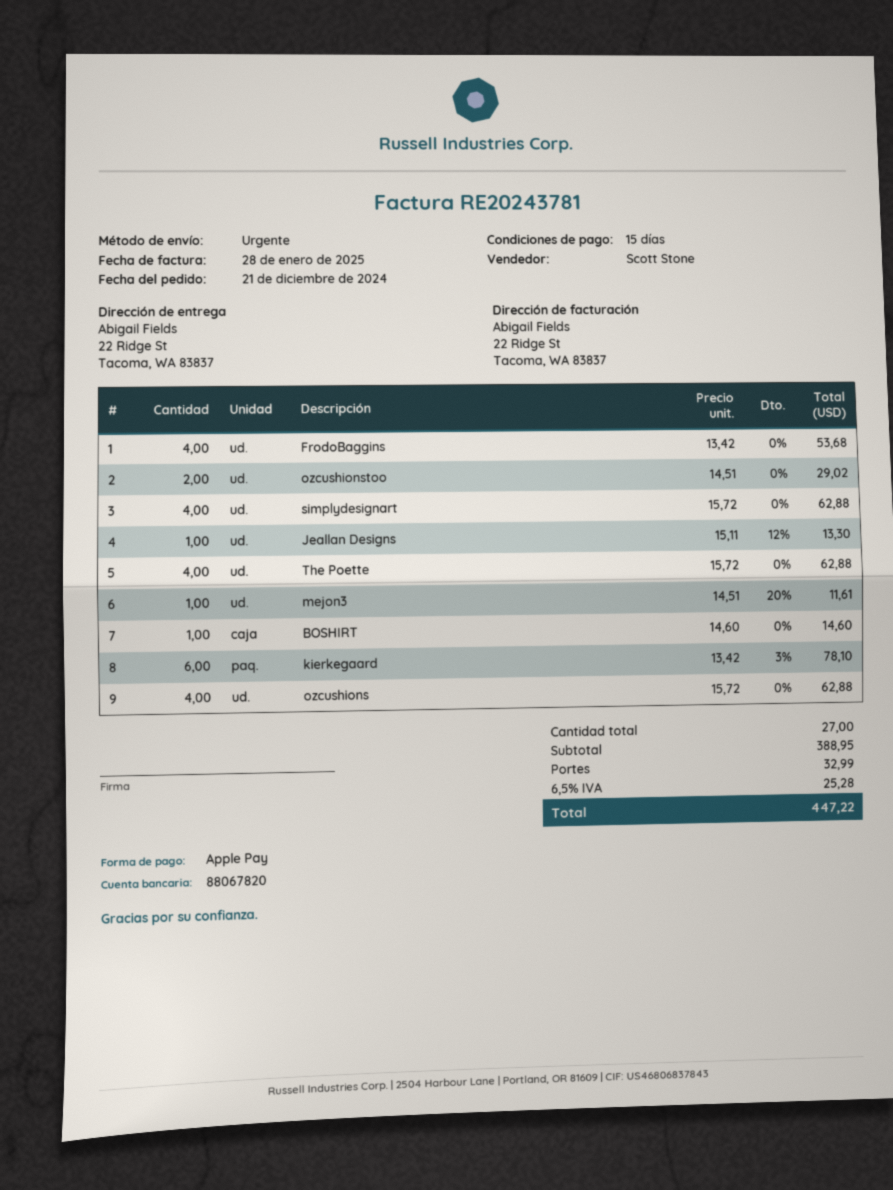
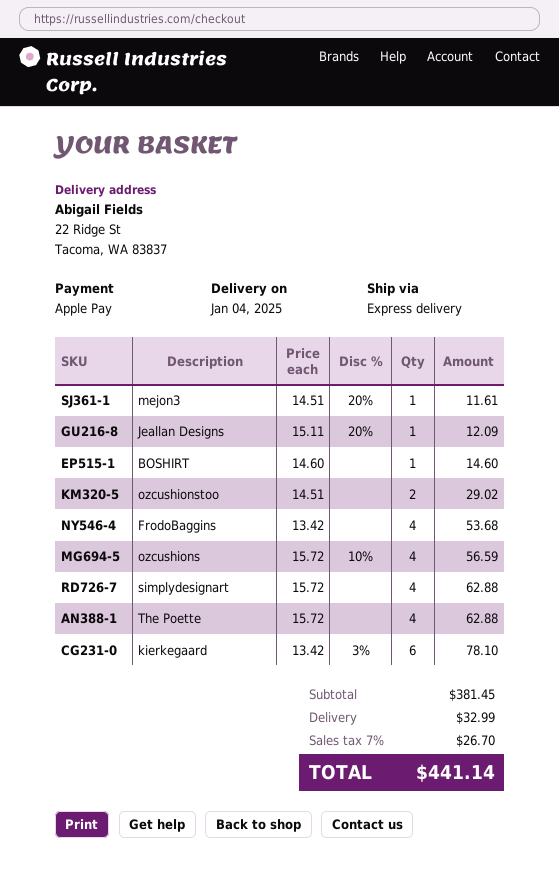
Jeallan Designs: 1 x 15.11 - 12% = 13.30 -> 1 x 15.11 - 20% = 12.09
ozcushions: 4 x 15.72 = 62.88 -> 4 x 15.72 - 10% = 56.59
subtotal: 388.95 -> 381.45
tax: 6.5% = 25.28 -> 7% = 26.70
total: 447.22 -> 441.14

